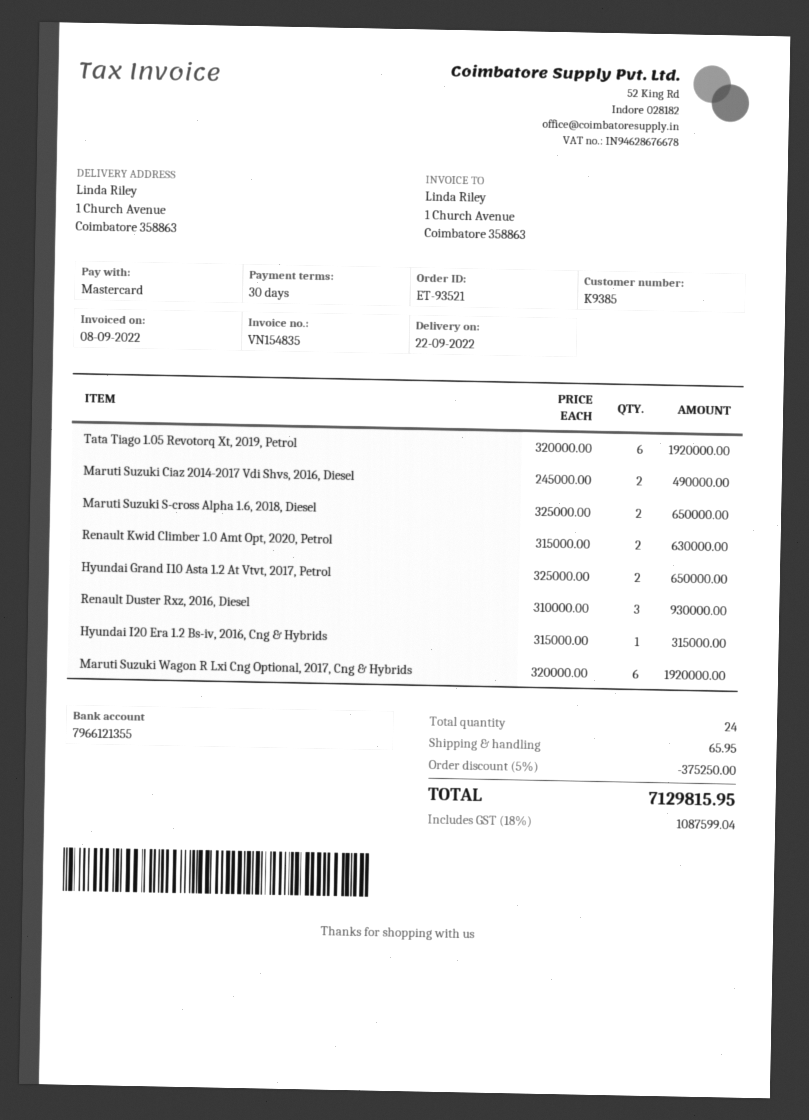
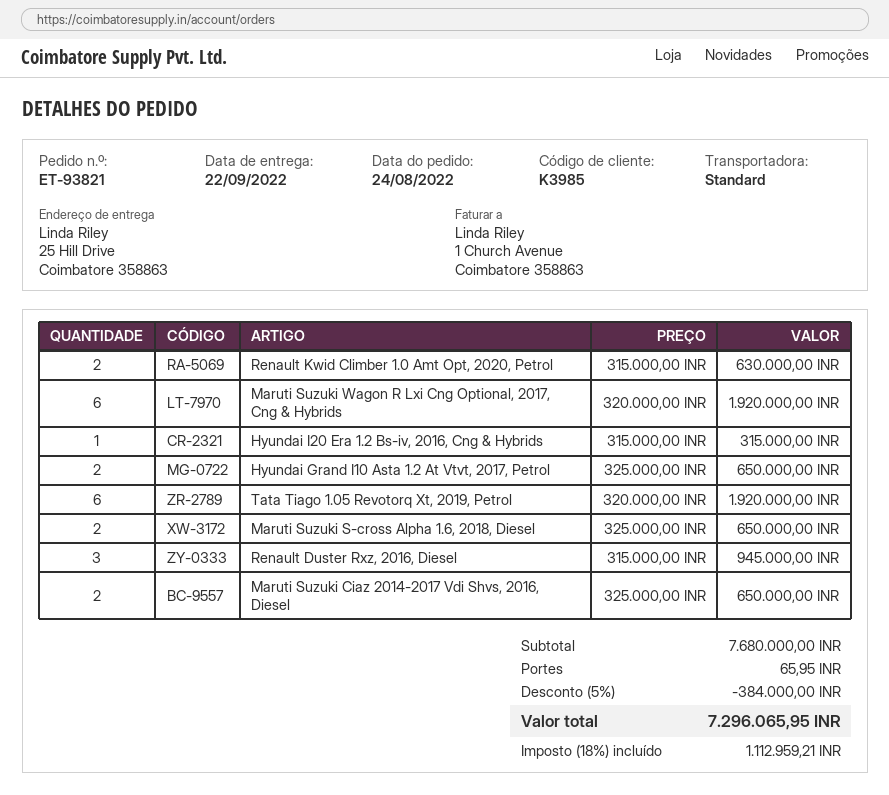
order number: ET-93521 -> ET-93821
customer number: K9385 -> K3985
ship to: 1 Church Avenue, Coimbatore 358863 -> 25 Hill Drive, Coimbatore 358863
Maruti Suzuki Ciaz 2014-2017 Vdi Shvs, 2016, Diesel: 2 x 245000.00 = 490000.00 -> 2 x 325000.00 = 650000.00
Renault Duster Rxz, 2016, Diesel: 3 x 310000.00 = 930000.00 -> 3 x 315000.00 = 945000.00
discount: 5% = 375250.00 -> 5% = 384000.00
tax: 18% = 1087599.04 -> 18% = 1112959.21
total: 7129815.95 -> 7296065.95

